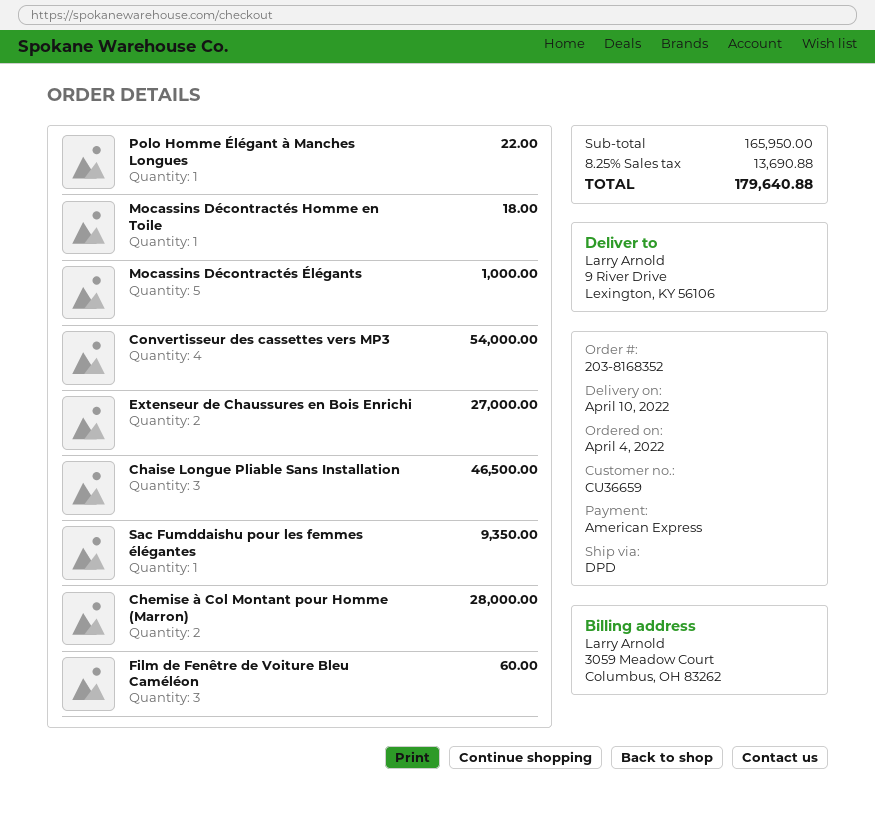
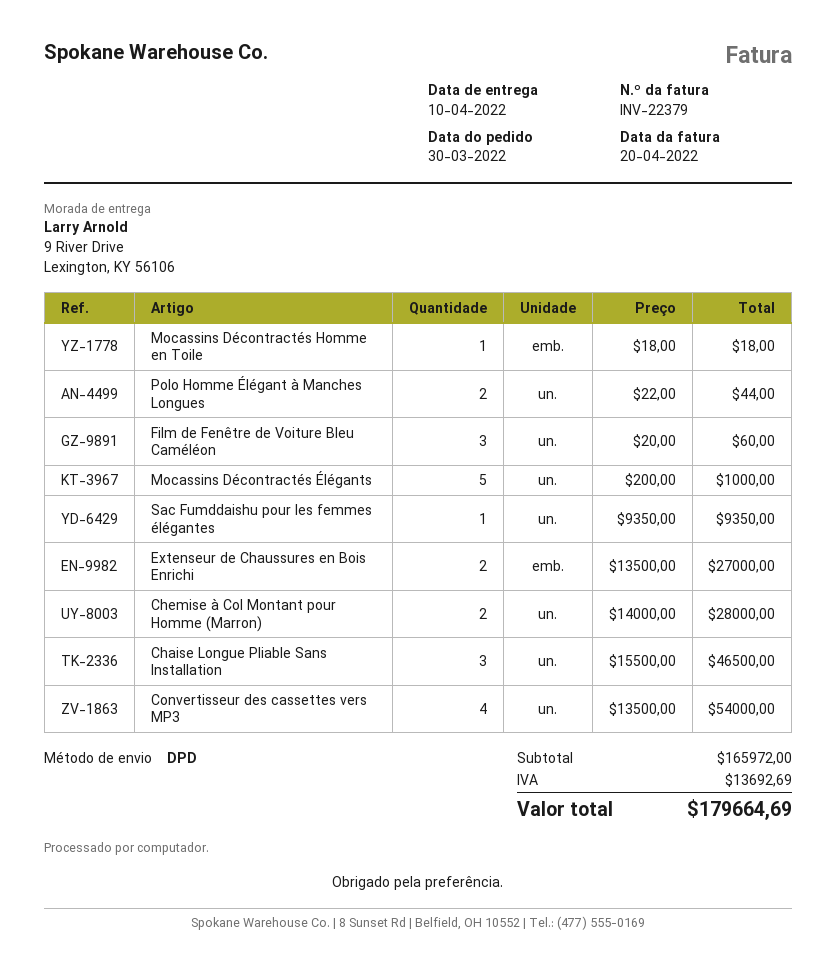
order date: 2022-04-04 -> 2022-03-30
Polo Homme Élégant à Manches Longues: 1 for 22.00 -> 2 for 44.00
subtotal: 165950.00 -> 165972.00
tax: 13690.88 -> 13692.69
total: 179640.88 -> 179664.69

